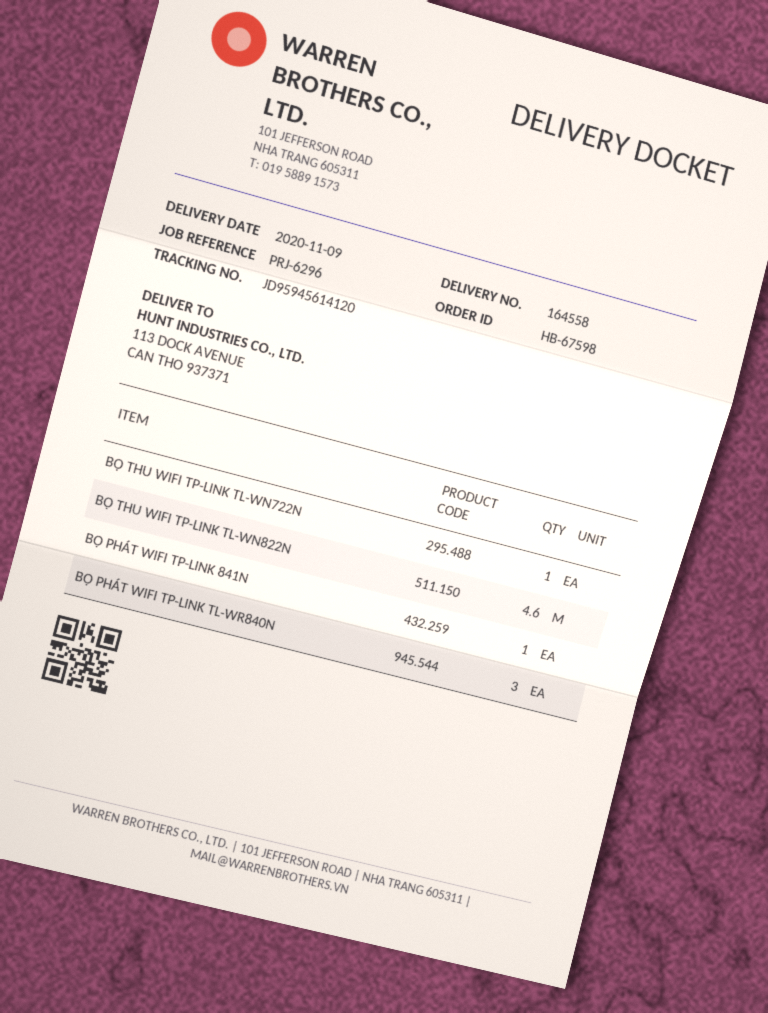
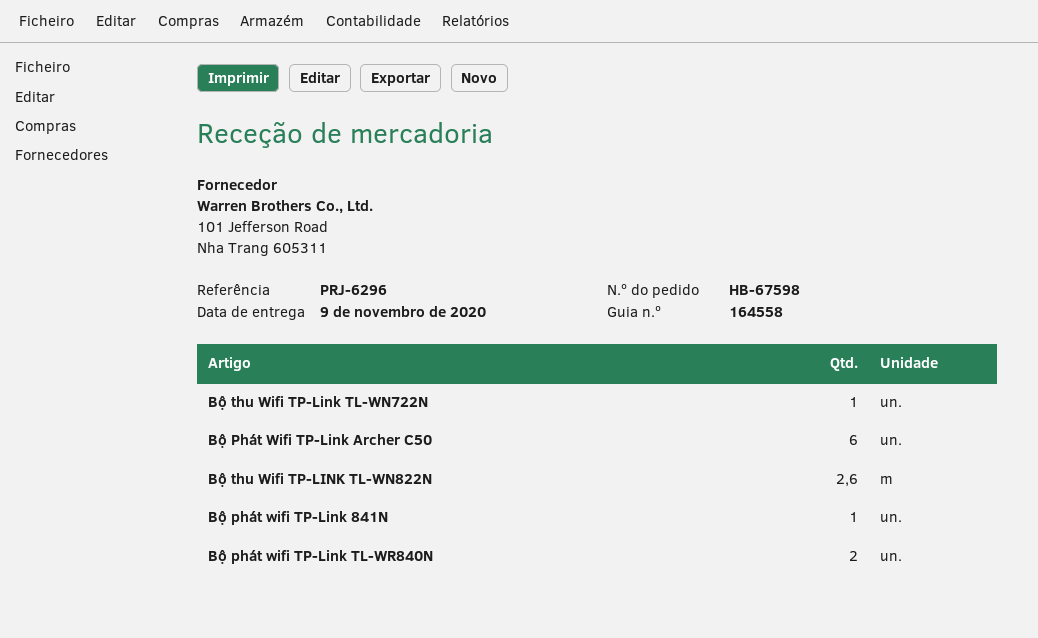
BỘ THU WIFI TP-LINK TL-WN822N: 4.6 -> 2.6
BỘ PHÁT WIFI TP-LINK TL-WR840N: 3 -> 2
Bộ Phát Wifi TP-Link Archer C50: none -> 6

